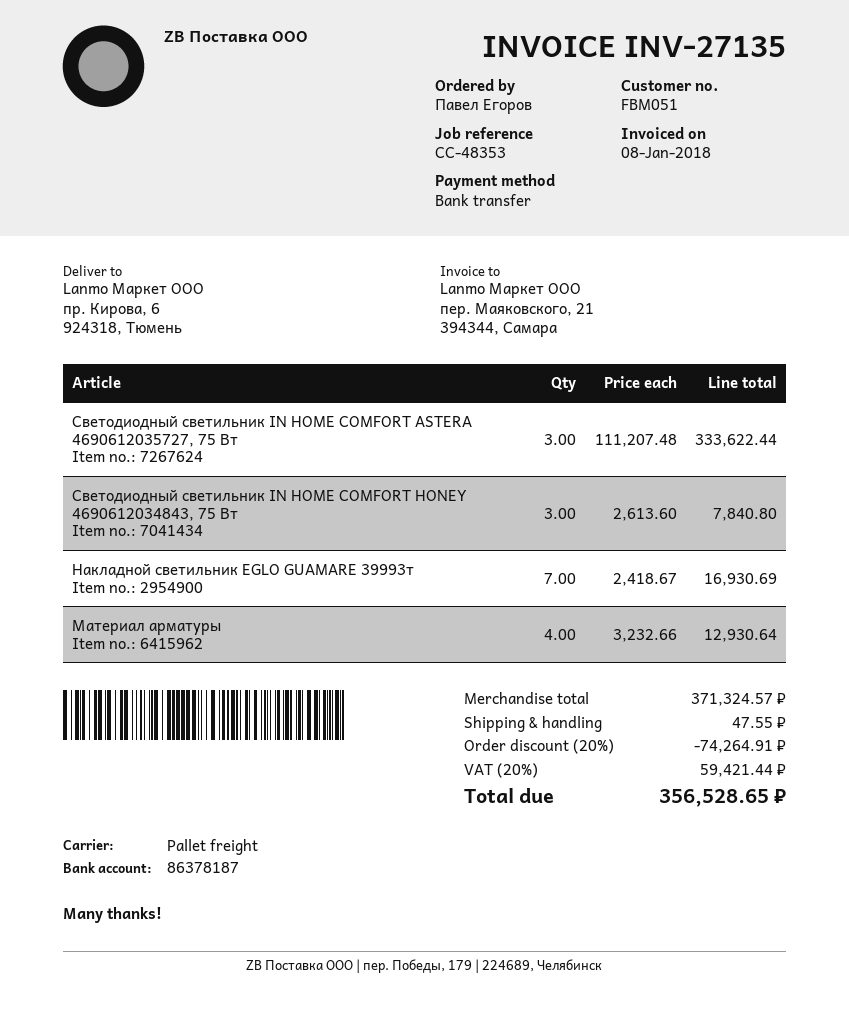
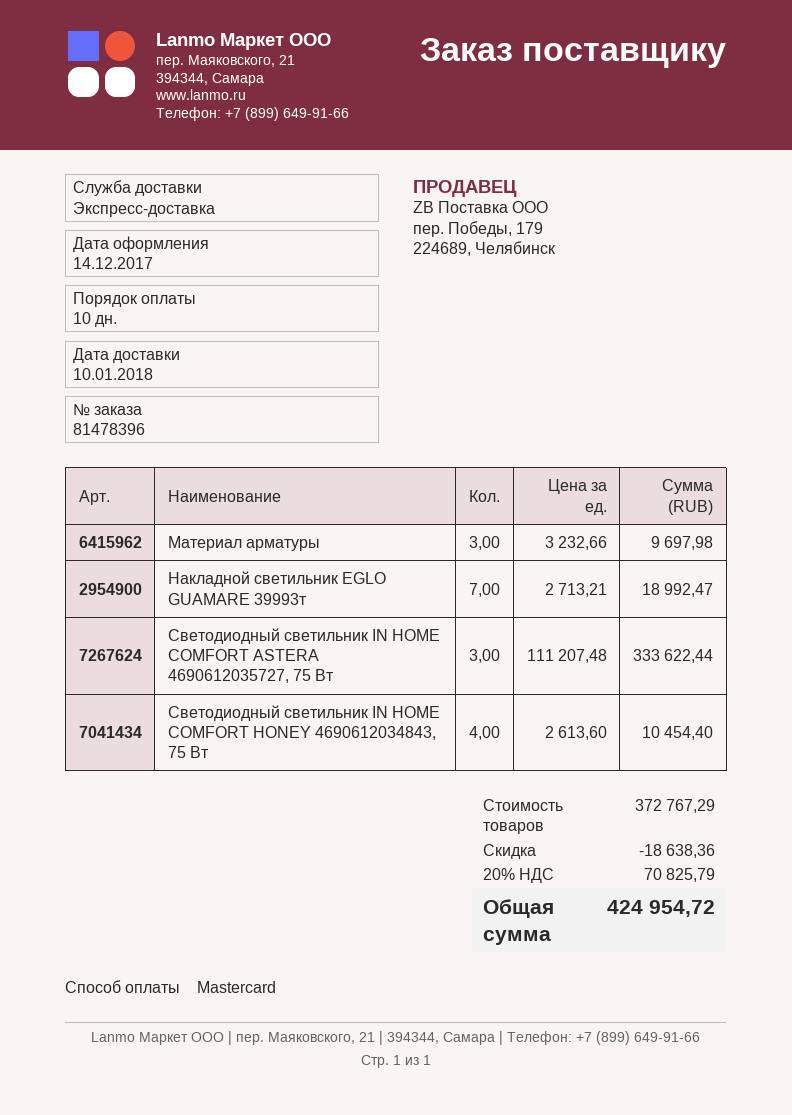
payment method: bank transfer -> Mastercard
shipping method: pallet freight -> express
Светодиодный светильник IN HOME COMFORT HONEY 4690612034843, 75 Вт: 3 x 2613.60 = 7840.80 -> 4 x 2613.60 = 10454.40
Накладной светильник EGLO GUAMARE 39993т: 7 x 2418.67 = 16930.69 -> 7 x 2713.21 = 18992.47
Материал арматуры: 4 x 3232.66 = 12930.64 -> 3 x 3232.66 = 9697.98
subtotal: 371324.57 -> 372767.29
discount: 74264.91 -> 18638.36
shipping: 47.55 -> none
tax: 20% = 59421.44 -> 20% = 70825.79
total: 356528.65 -> 424954.72

